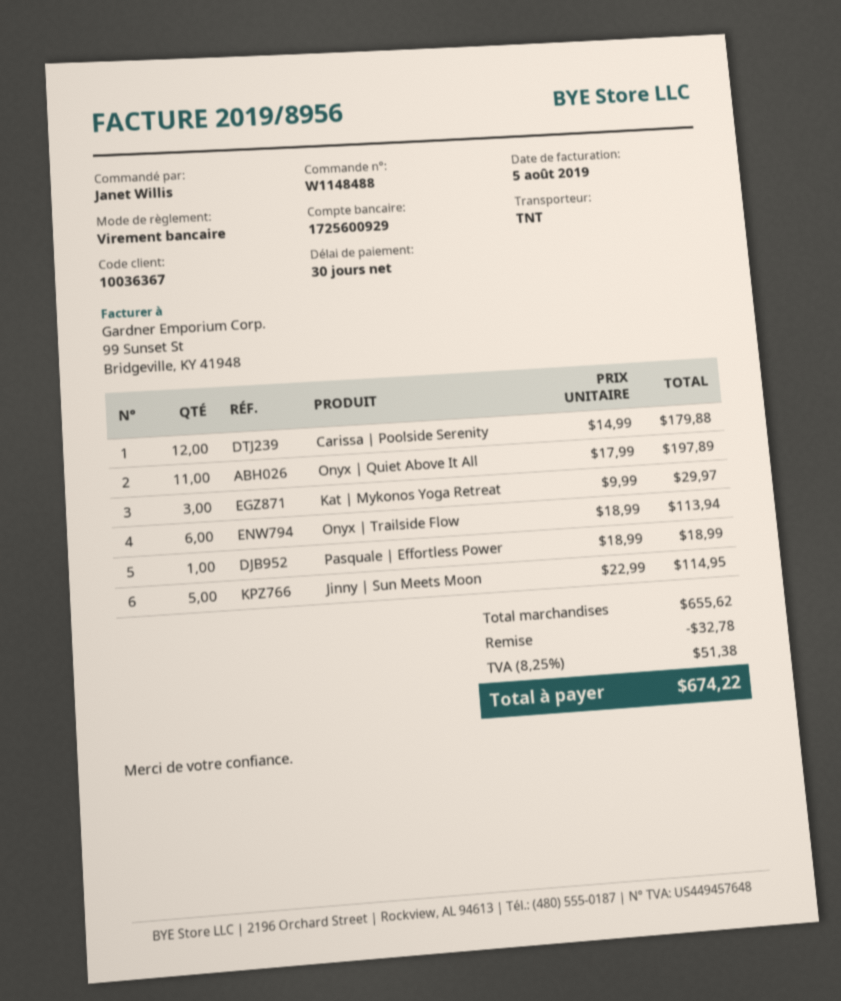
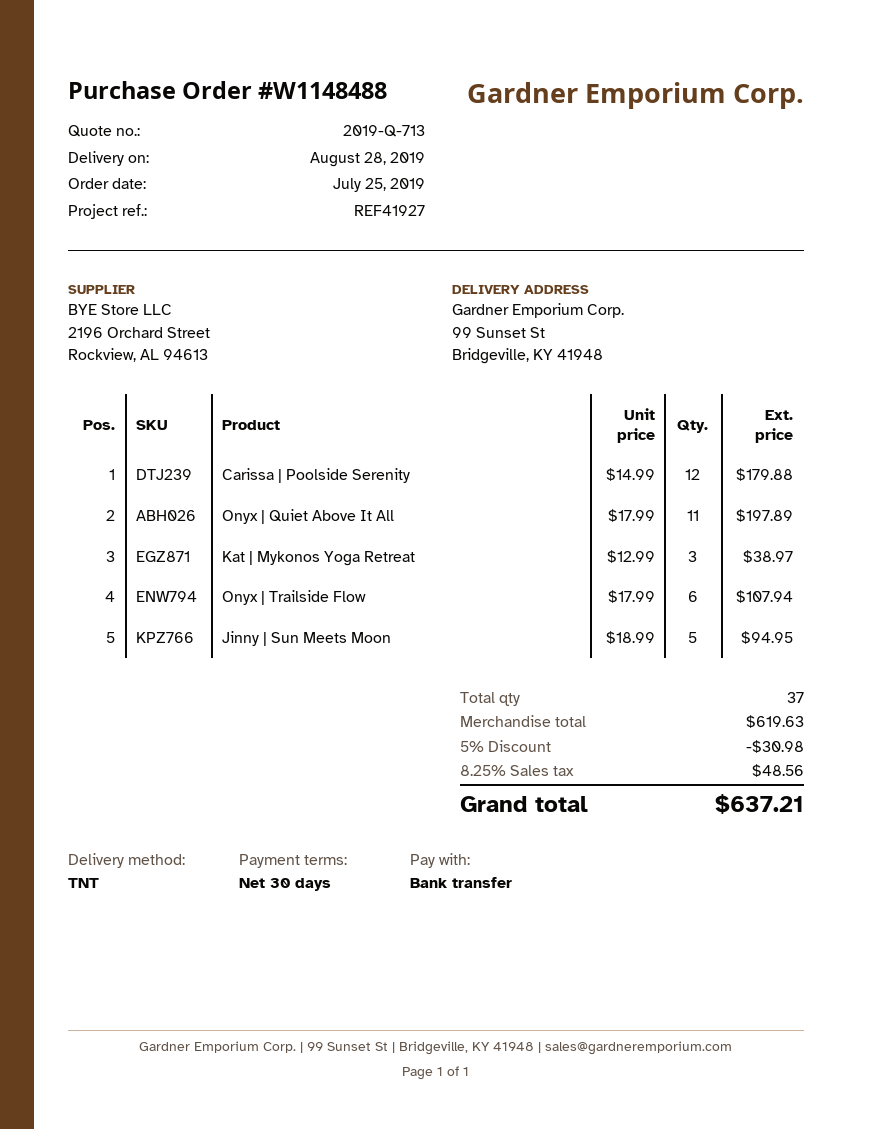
Kat | Mykonos Yoga Retreat: 3 x 9.99 = 29.97 -> 3 x 12.99 = 38.97
Onyx | Trailside Flow: 6 x 18.99 = 113.94 -> 6 x 17.99 = 107.94
Pasquale | Effortless Power: 1 x 18.99 = 18.99 -> none
Jinny | Sun Meets Moon: 5 x 22.99 = 114.95 -> 5 x 18.99 = 94.95
subtotal: 655.62 -> 619.63
discount: 32.78 -> 30.98
tax: 8.25% = 51.38 -> 8.25% = 48.56
total: 674.22 -> 637.21

